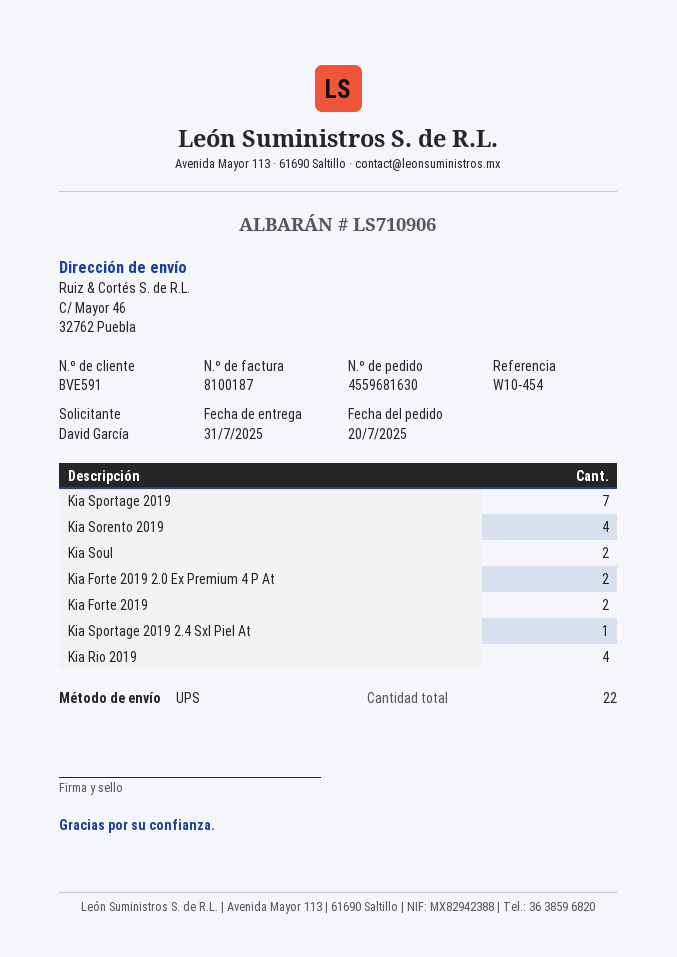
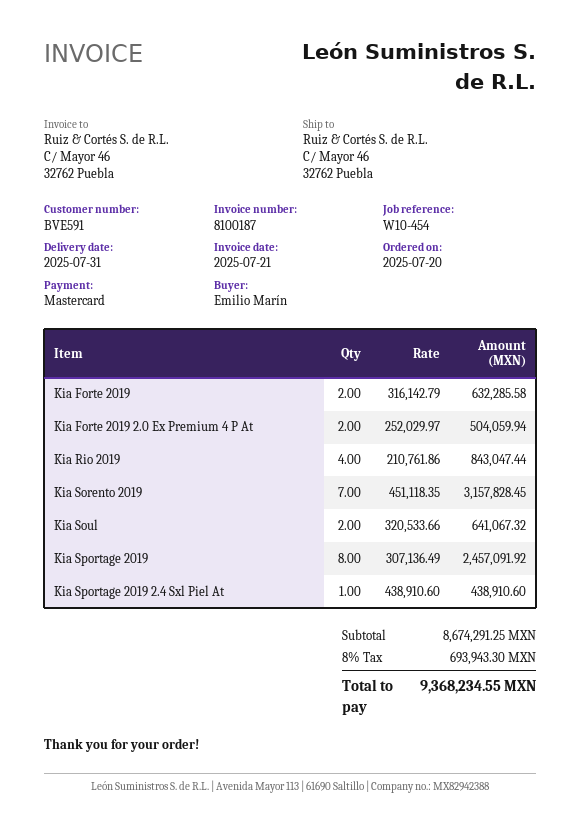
ordered by: David García -> Emilio Marín
Kia Sportage 2019: 7 -> 8
Kia Sorento 2019: 4 -> 7

